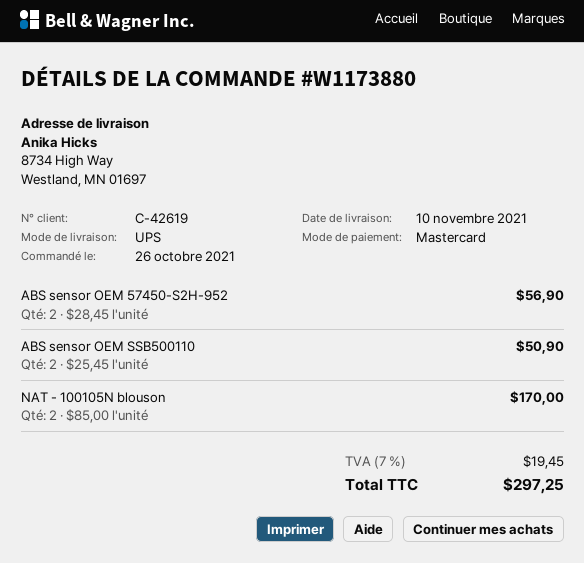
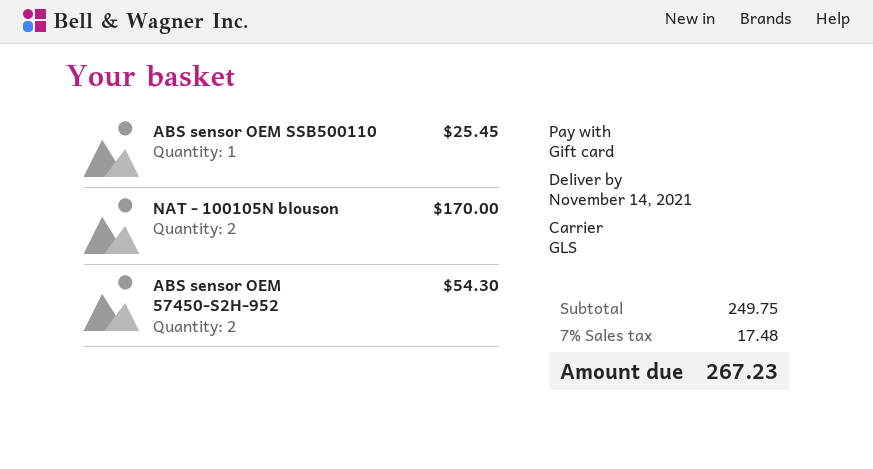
delivery date: 2021-11-10 -> 2021-11-14
payment method: Mastercard -> gift card
shipping method: UPS -> GLS
ABS sensor OEM 57450-S2H-952: 2 for 56.90 -> 2 for 54.30
ABS sensor OEM SSB500110: 2 for 50.90 -> 1 for 25.45
tax: 7% = 19.45 -> 7% = 17.48
total: 297.25 -> 267.23

